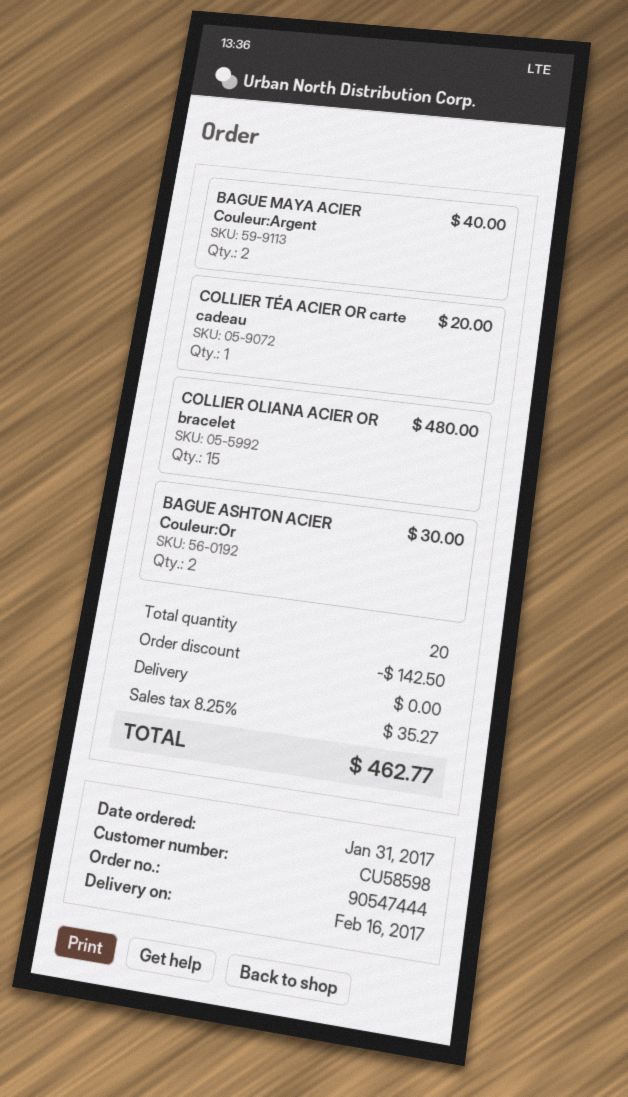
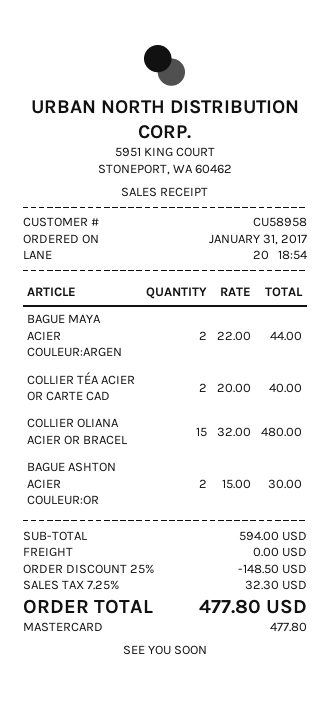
customer number: CU58598 -> CU58958
BAGUE MAYA ACIER Couleur:Argent: 2 for 40.00 -> 2 for 44.00
COLLIER TÉA ACIER OR carte cadeau: 1 for 20.00 -> 2 for 40.00
discount: 142.50 -> 148.50
tax: 8.25% = 35.27 -> 7.25% = 32.30
total: 462.77 -> 477.80

